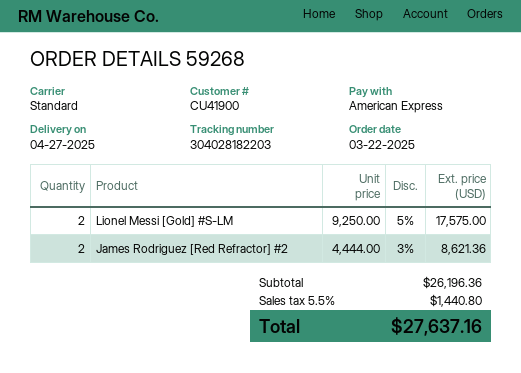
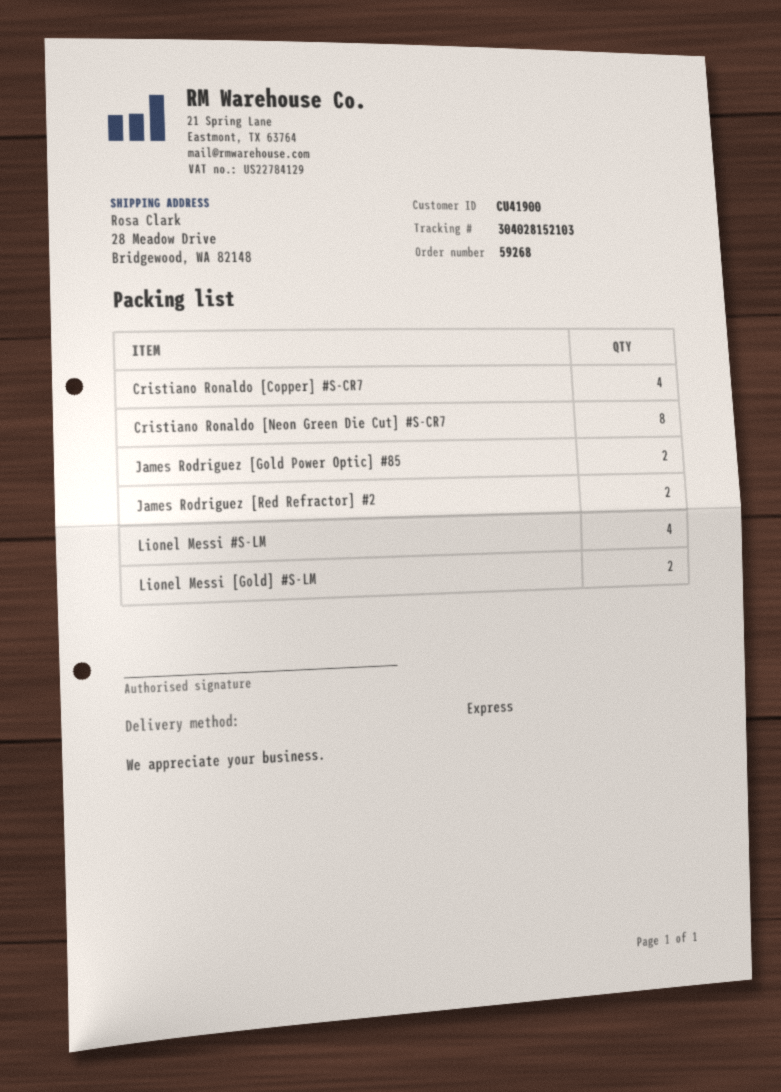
shipping method: standard -> express
tracking number: 304028182203 -> 304028152103
Cristiano Ronaldo [Copper] #S-CR7: none -> 4
Cristiano Ronaldo [Neon Green Die Cut] #S-CR7: none -> 8
James Rodriguez [Gold Power Optic] #85: none -> 2
Lionel Messi #S-LM: none -> 4

